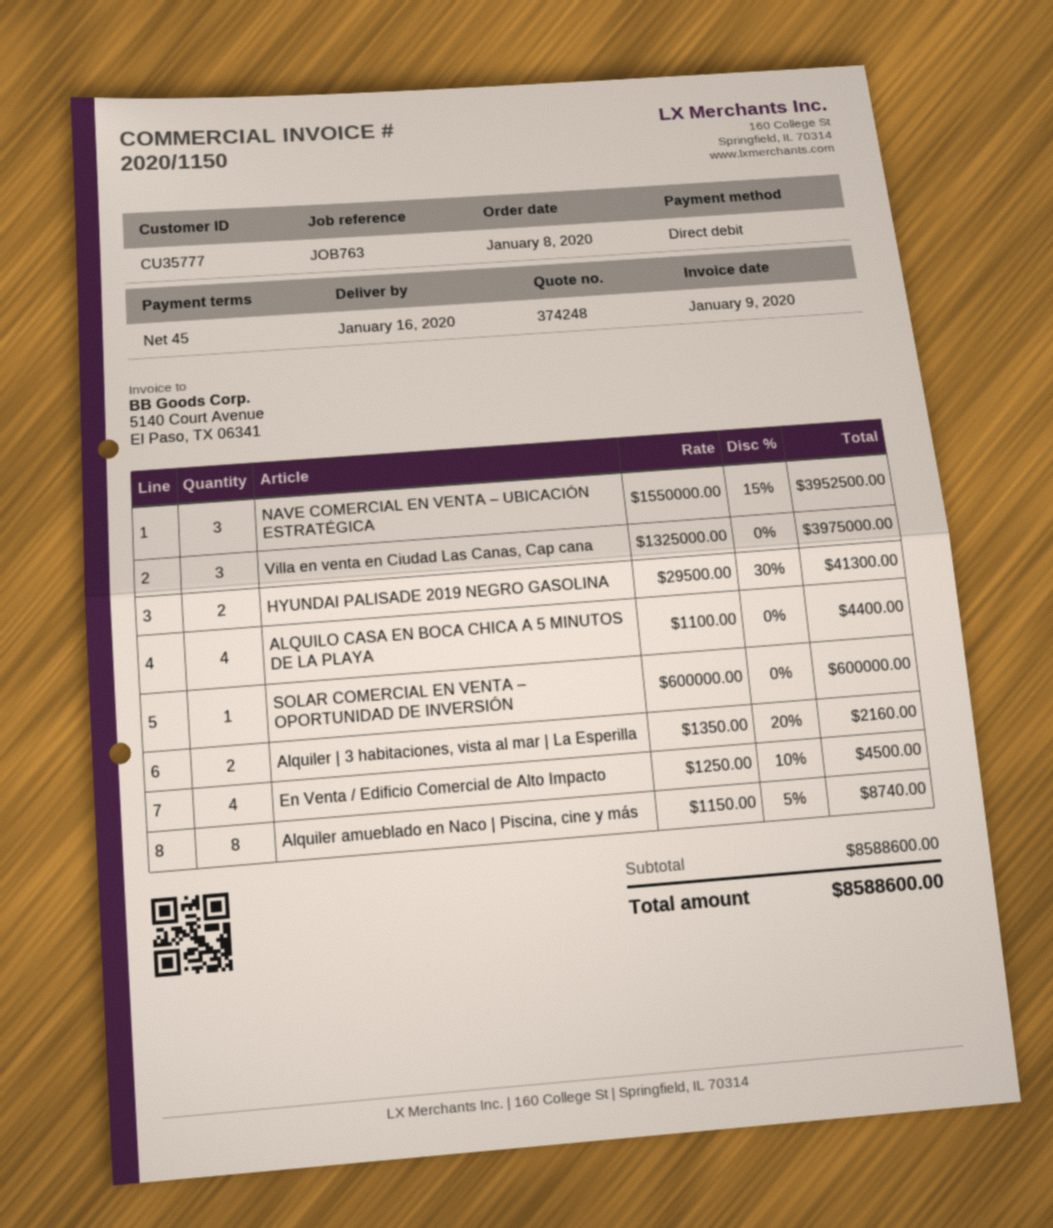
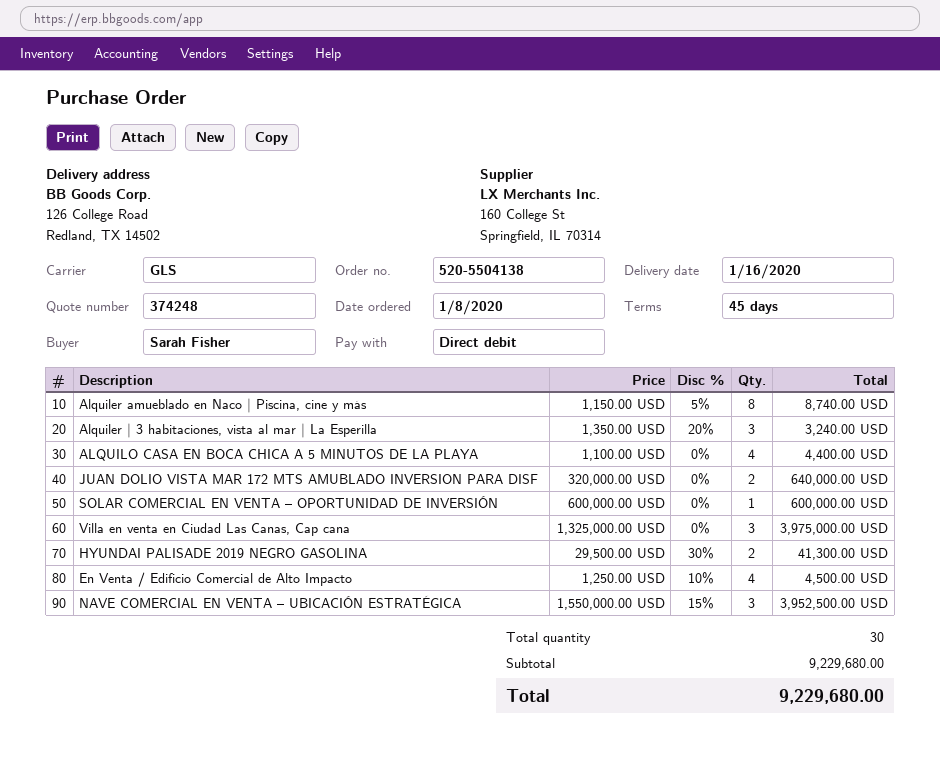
Alquiler | 3 habitaciones, vista al mar | La Esperilla: 2 x 1350.00 - 20% = 2160.00 -> 3 x 1350.00 - 20% = 3240.00
JUAN DOLIO VISTA MAR 172 MTS AMUBLADO INVERSION PARA DISF: none -> 2 x 320000.00 = 640000.00
subtotal: 8588600.00 -> 9229680.00
total: 8588600.00 -> 9229680.00

